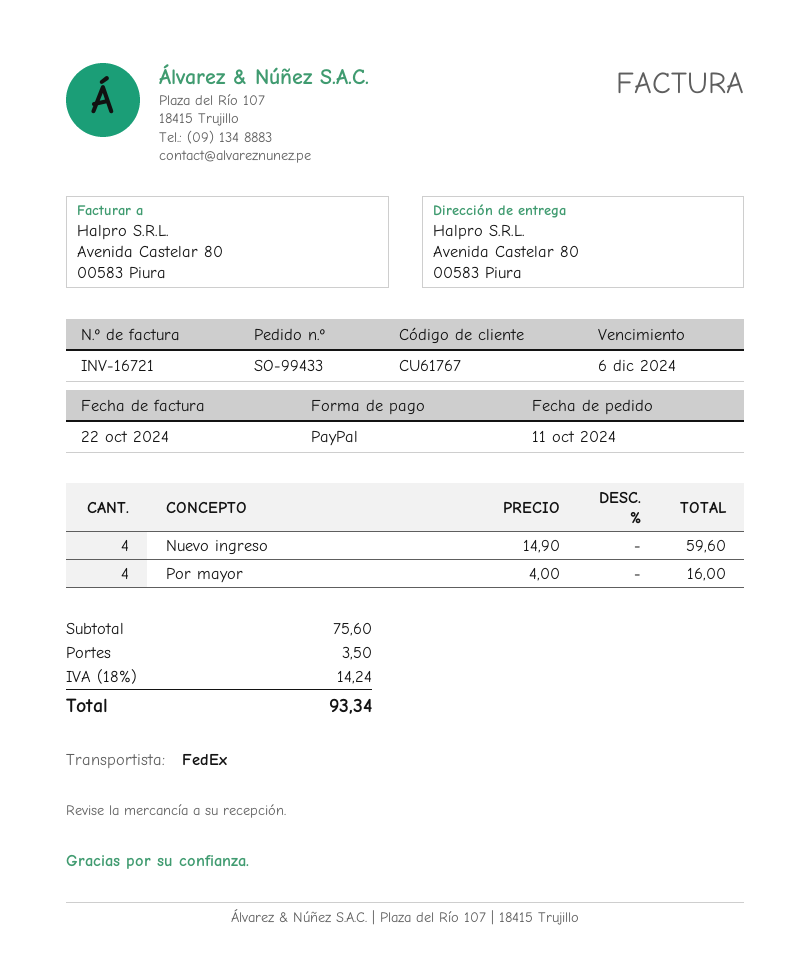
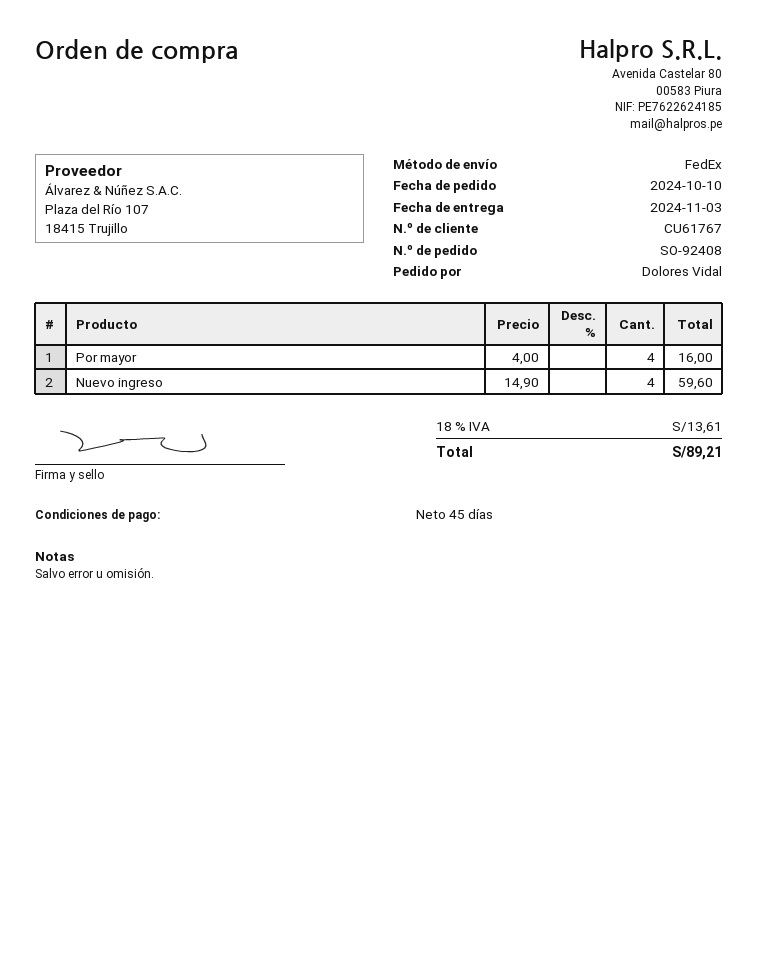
order number: SO-99433 -> SO-92408
order date: 2024-10-11 -> 2024-10-10
shipping: 3.50 -> none
tax: 18% = 14.24 -> 18% = 13.61
total: 93.34 -> 89.21

